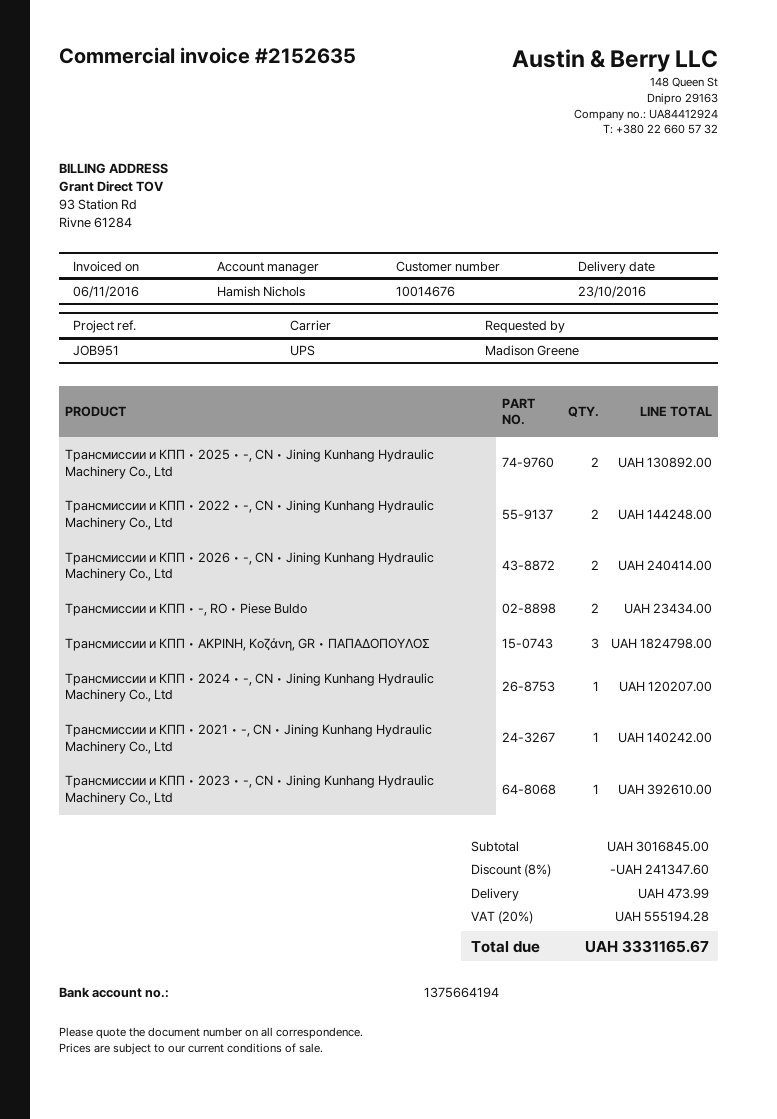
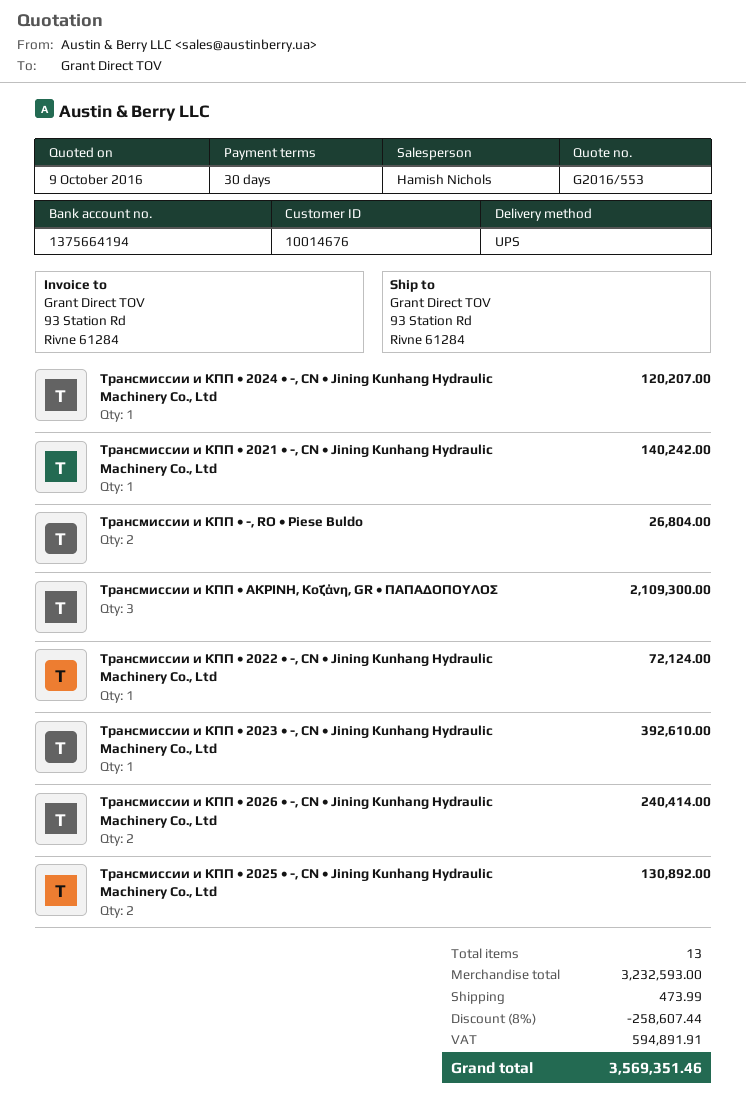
Трансмиссии и КПП • 2022 • -, CN • Jining Kunhang Hydraulic Machinery Co., Ltd: 2 for 144248.00 -> 1 for 72124.00
Трансмиссии и КПП • -, RO • Piese Buldo: 2 for 23434.00 -> 2 for 26804.00
Трансмиссии и КПП • ΑΚΡΙΝΗ, Κοζάνη, GR • ΠΑΠΑΔΟΠΟΥΛΟΣ: 3 for 1824798.00 -> 3 for 2109300.00
subtotal: 3016845.00 -> 3232593.00
discount: 8% = 241347.60 -> 8% = 258607.44
tax: 555194.28 -> 594891.91
total: 3331165.67 -> 3569351.46

